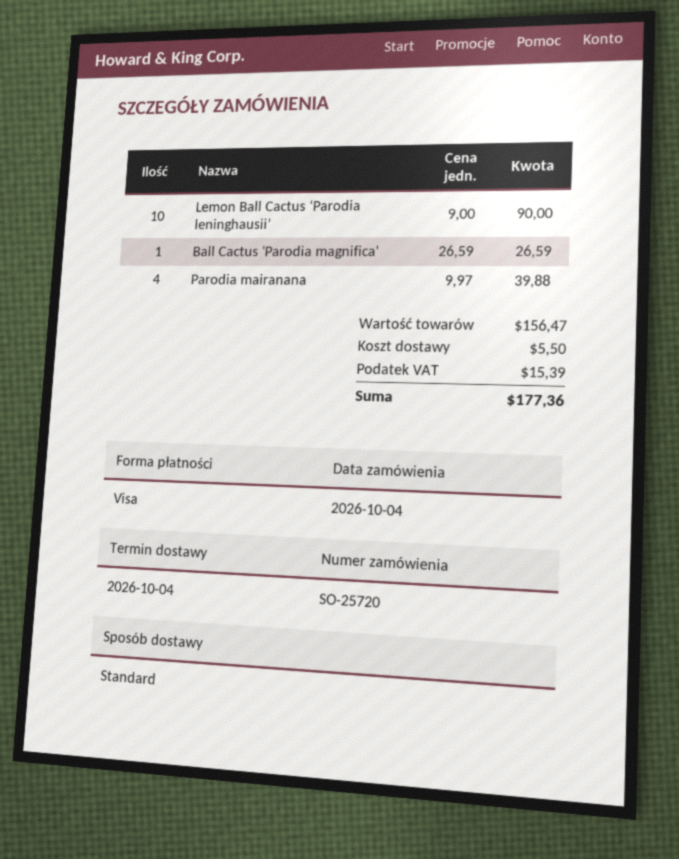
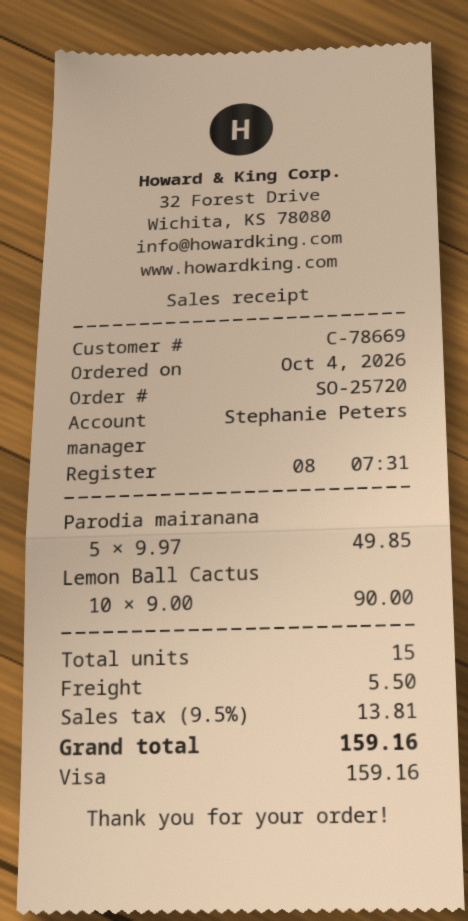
Ball Cactus 'Parodia magnifica': 1 x 26.59 = 26.59 -> none
Parodia mairanana: 4 x 9.97 = 39.88 -> 5 x 9.97 = 49.85
tax: 15.39 -> 13.81
total: 177.36 -> 159.16

